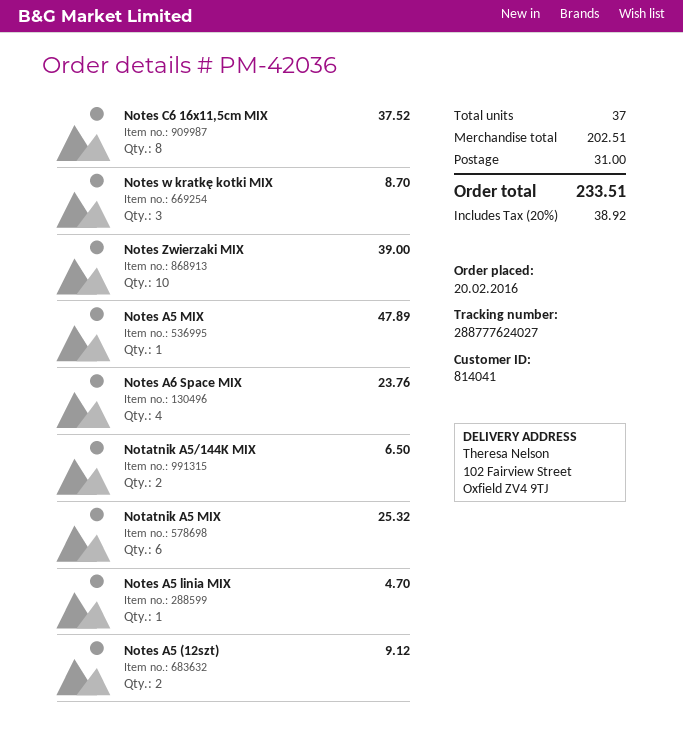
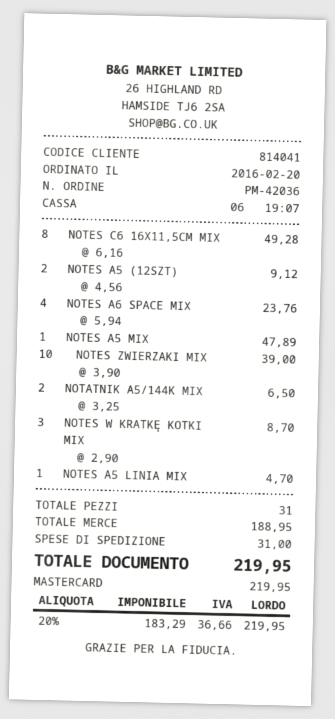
Notes C6 16x11,5cm MIX: 8 for 37.52 -> 8 for 49.28
Notatnik A5 MIX: 6 for 25.32 -> none
total quantity: 37 -> 31
subtotal: 202.51 -> 188.95
tax: 20% = 38.92 -> 20% = 36.66
total: 233.51 -> 219.95

